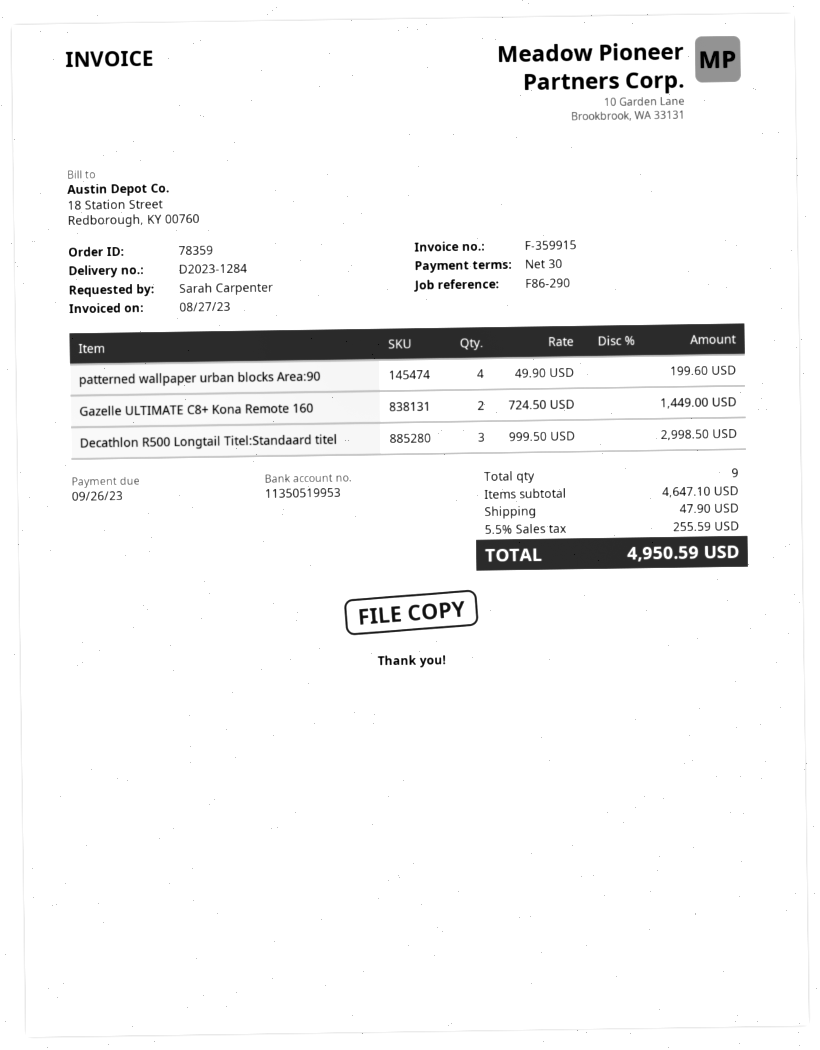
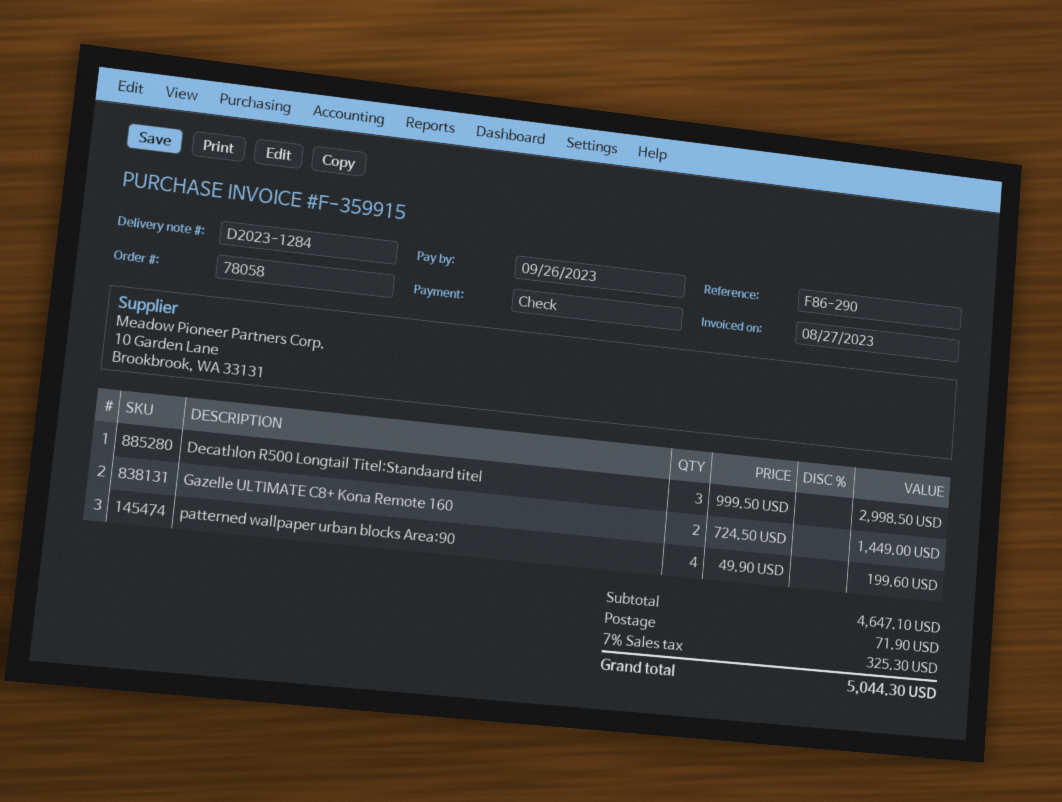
order number: 78359 -> 78058
shipping: 47.90 -> 71.90
tax: 5.5% = 255.59 -> 7% = 325.30
total: 4950.59 -> 5044.30

